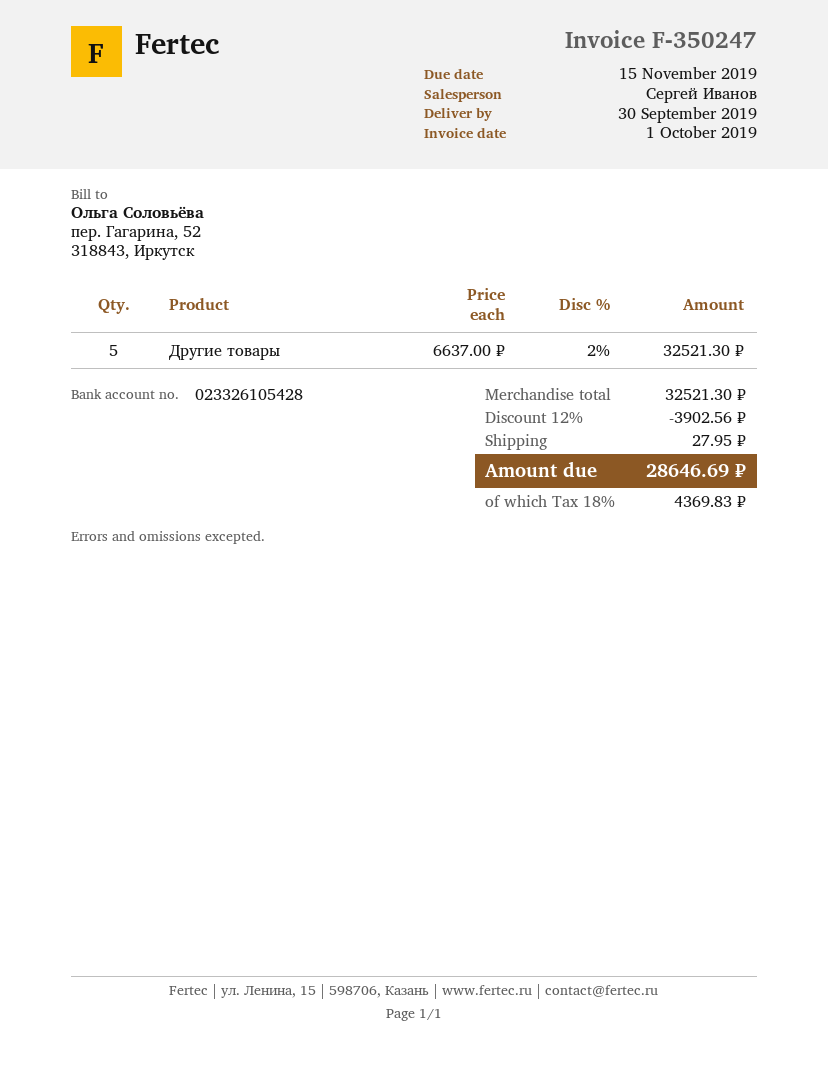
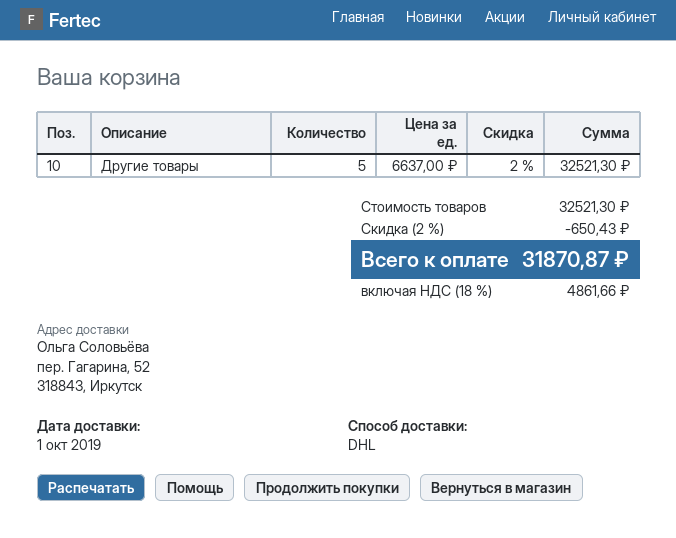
delivery date: 2019-09-30 -> 2019-10-01
discount: 12% = 3902.56 -> 2% = 650.43
shipping: 27.95 -> none
tax: 18% = 4369.83 -> 18% = 4861.66
total: 28646.69 -> 31870.87

